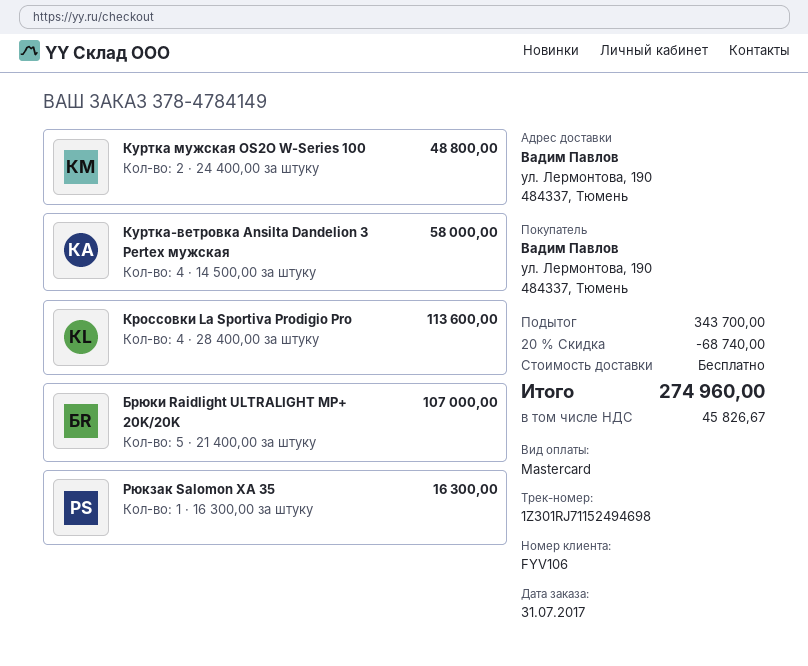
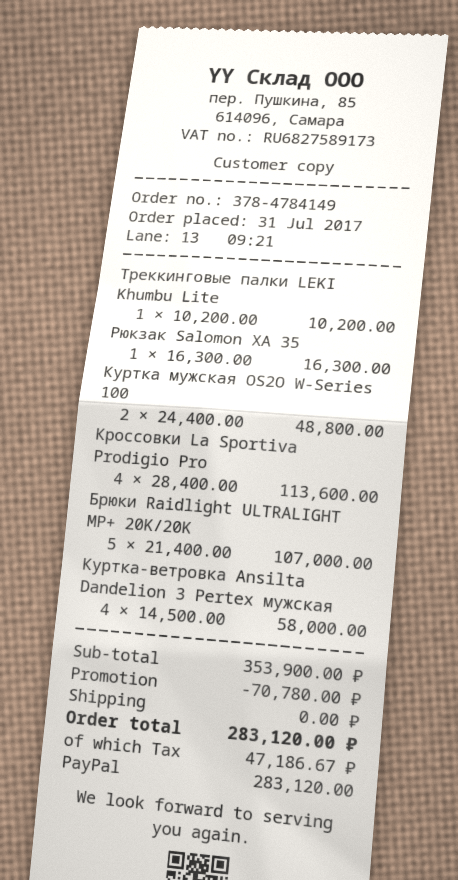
payment method: Mastercard -> PayPal
Треккинговые палки LEKI Khumbu Lite: none -> 1 x 10200.00 = 10200.00
subtotal: 343700.00 -> 353900.00
discount: 68740.00 -> 70780.00
tax: 45826.67 -> 47186.67
total: 274960.00 -> 283120.00

